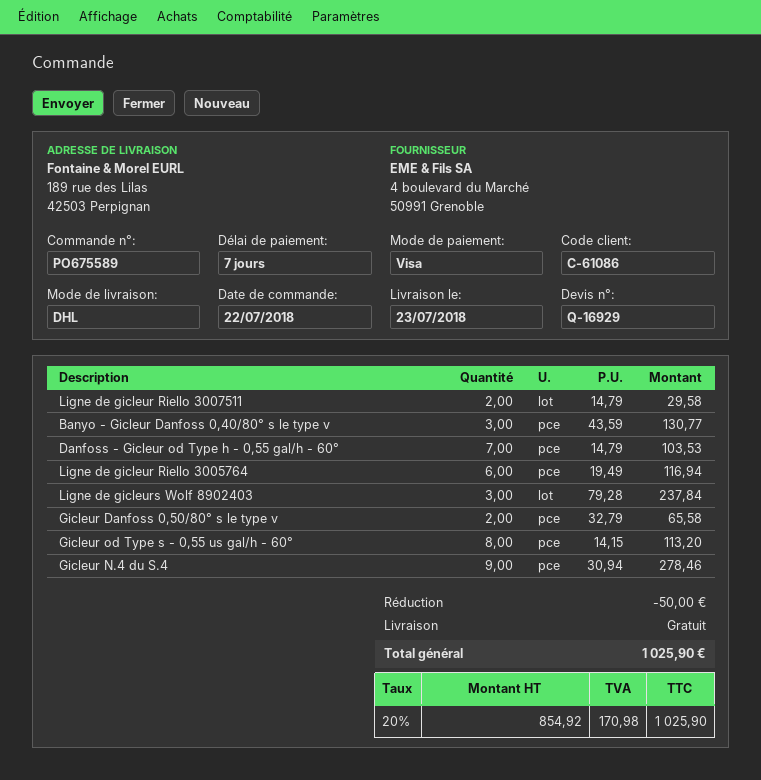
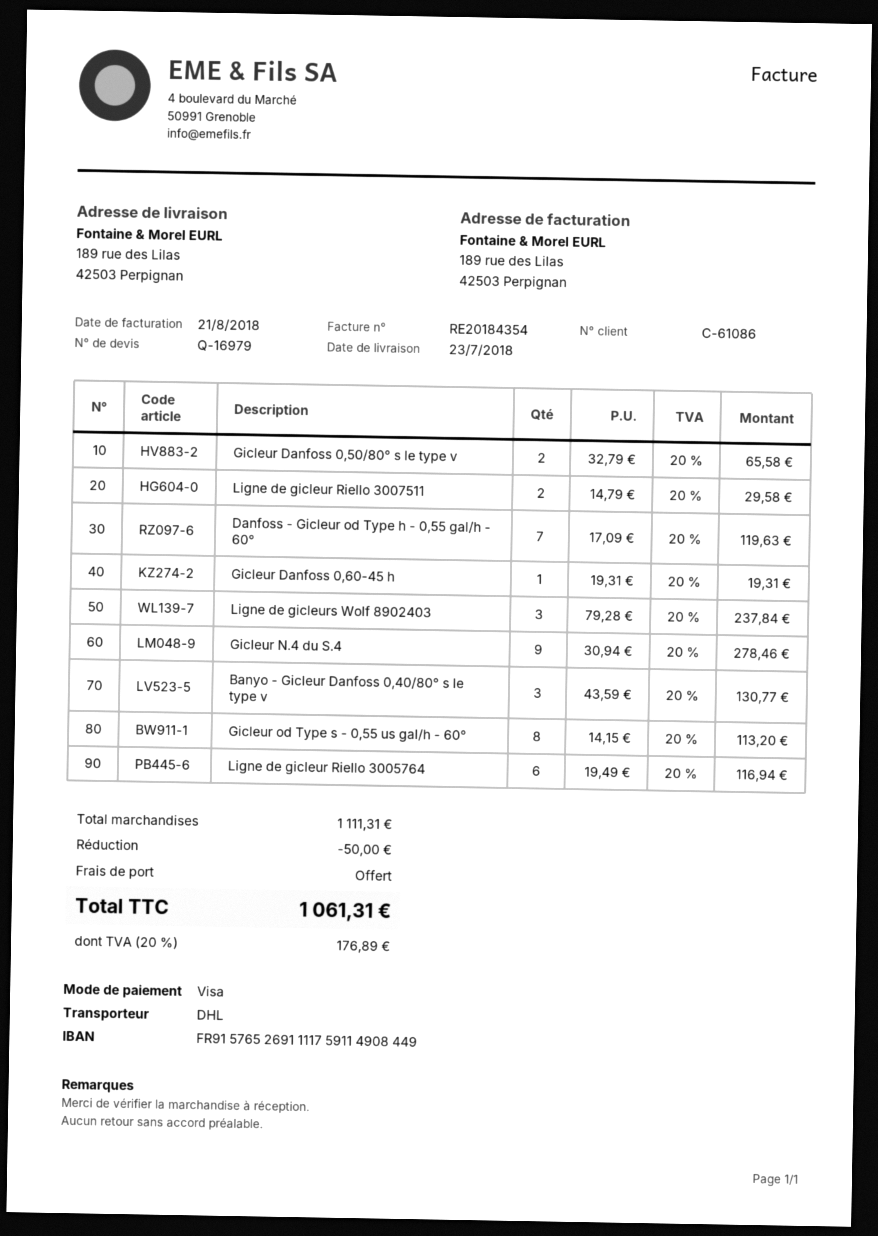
quote number: Q-16929 -> Q-16979
Danfoss - Gicleur od Type h - 0,55 gal/h - 60°: 7 x 14.79 = 103.53 -> 7 x 17.09 = 119.63
Gicleur Danfoss 0,60-45 h: none -> 1 x 19.31 = 19.31
tax: 20% = 170.98 -> 20% = 176.89
total: 1025.90 -> 1061.31

